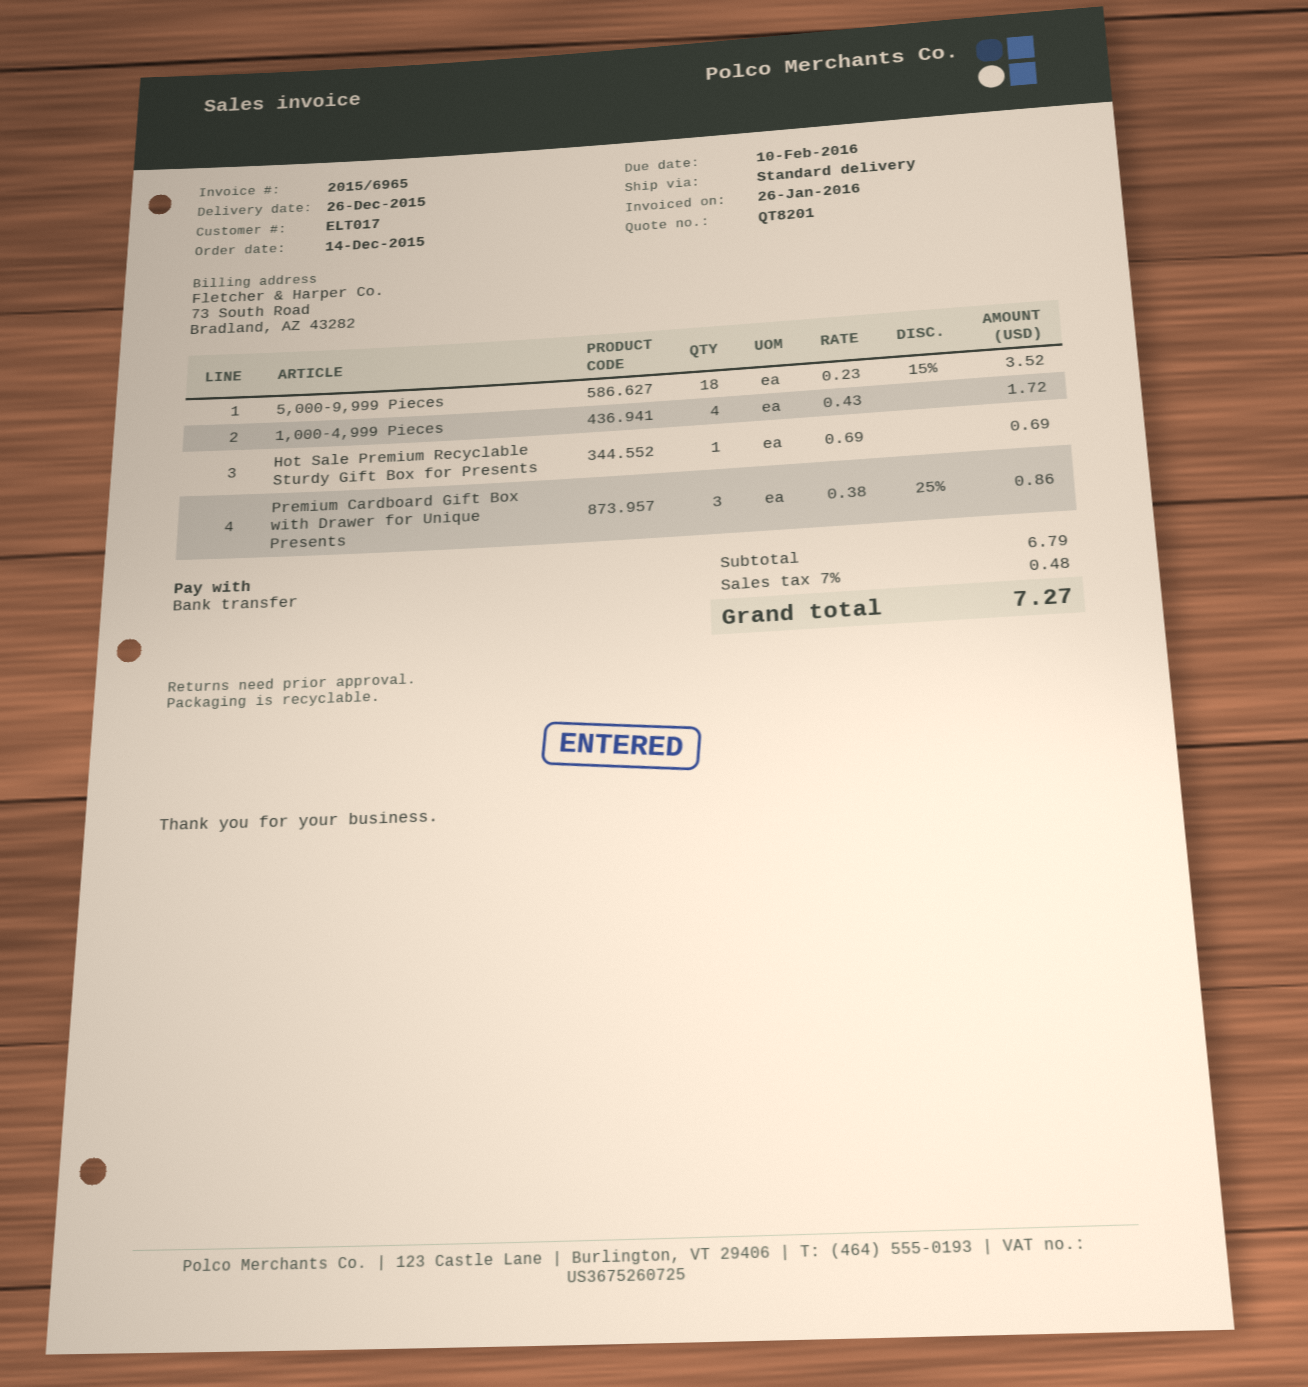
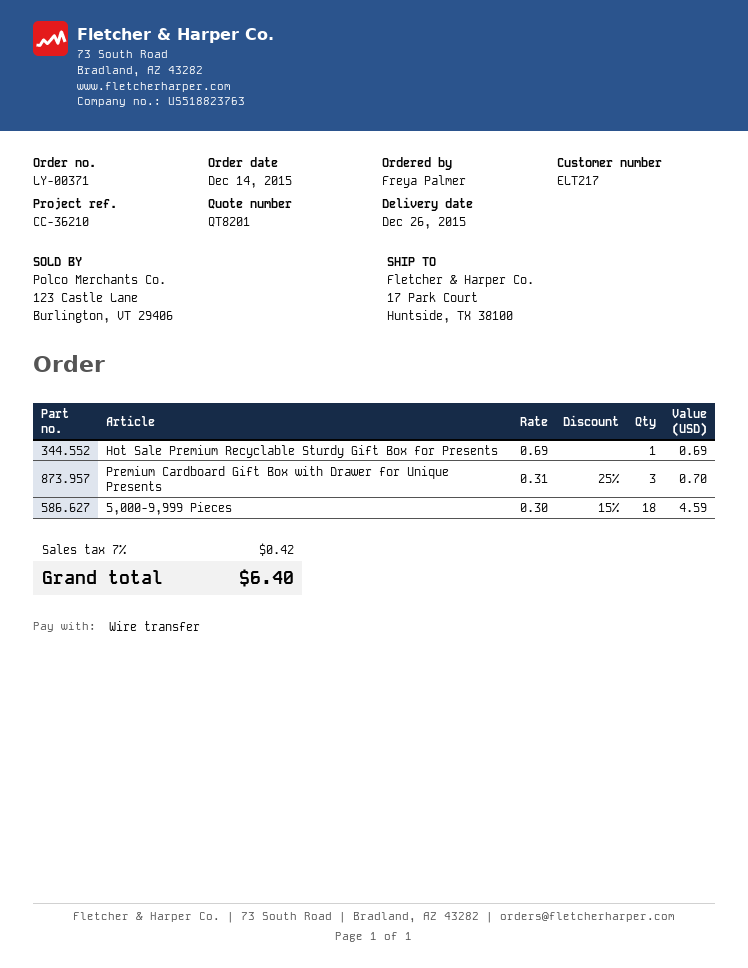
customer number: ELT017 -> ELT217
5,000-9,999 Pieces: 18 x 0.23 - 15% = 3.52 -> 18 x 0.30 - 15% = 4.59
1,000-4,999 Pieces: 4 x 0.43 = 1.72 -> none
Premium Cardboard Gift Box with Drawer for Unique Presents: 3 x 0.38 - 25% = 0.86 -> 3 x 0.31 - 25% = 0.70
tax: 7% = 0.48 -> 7% = 0.42
total: 7.27 -> 6.40

